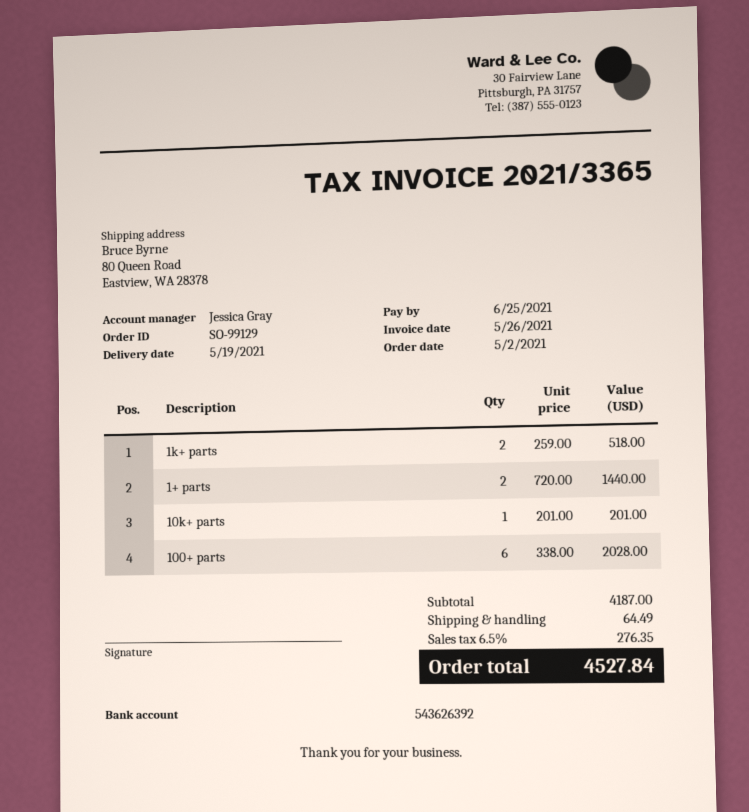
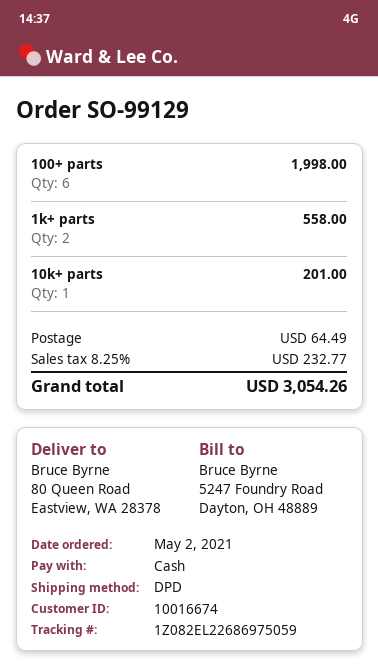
1k+ parts: 2 for 518.00 -> 2 for 558.00
1+ parts: 2 for 1440.00 -> none
100+ parts: 6 for 2028.00 -> 6 for 1998.00
tax: 6.5% = 276.35 -> 8.25% = 232.77
total: 4527.84 -> 3054.26

